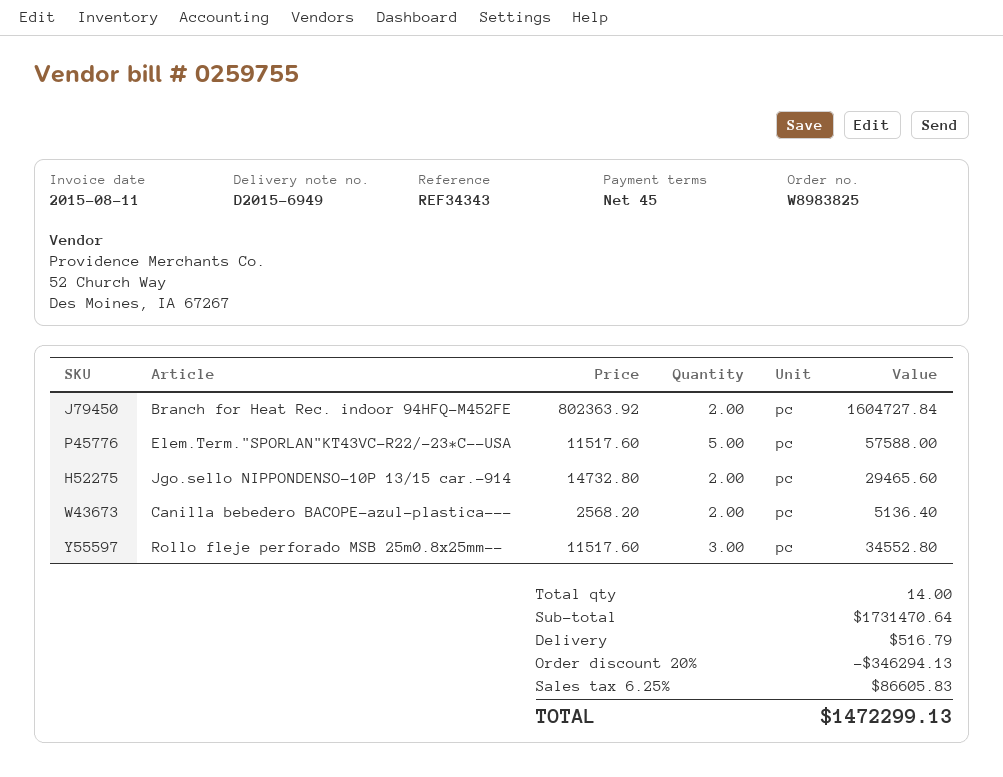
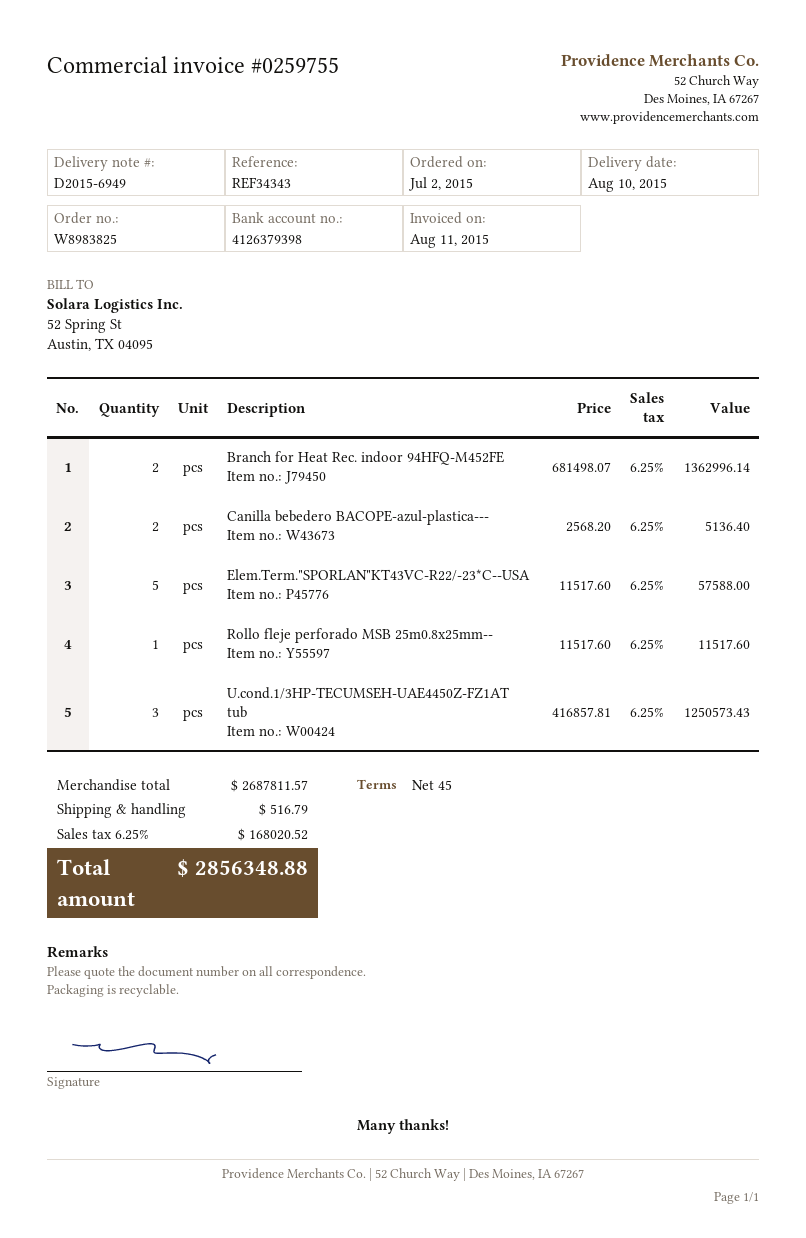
Branch for Heat Rec. indoor 94HFQ-M452FE: 2 x 802363.92 = 1604727.84 -> 2 x 681498.07 = 1362996.14
Jgo.sello NIPPONDENSO-10P 13/15 car.-914: 2 x 14732.80 = 29465.60 -> none
Rollo fleje perforado MSB 25m0.8x25mm--: 3 x 11517.60 = 34552.80 -> 1 x 11517.60 = 11517.60
U.cond.1/3HP-TECUMSEH-UAE4450Z-FZ1AT tub: none -> 3 x 416857.81 = 1250573.43
subtotal: 1731470.64 -> 2687811.57
discount: 20% = 346294.13 -> none
tax: 6.25% = 86605.83 -> 6.25% = 168020.52
total: 1472299.13 -> 2856348.88

